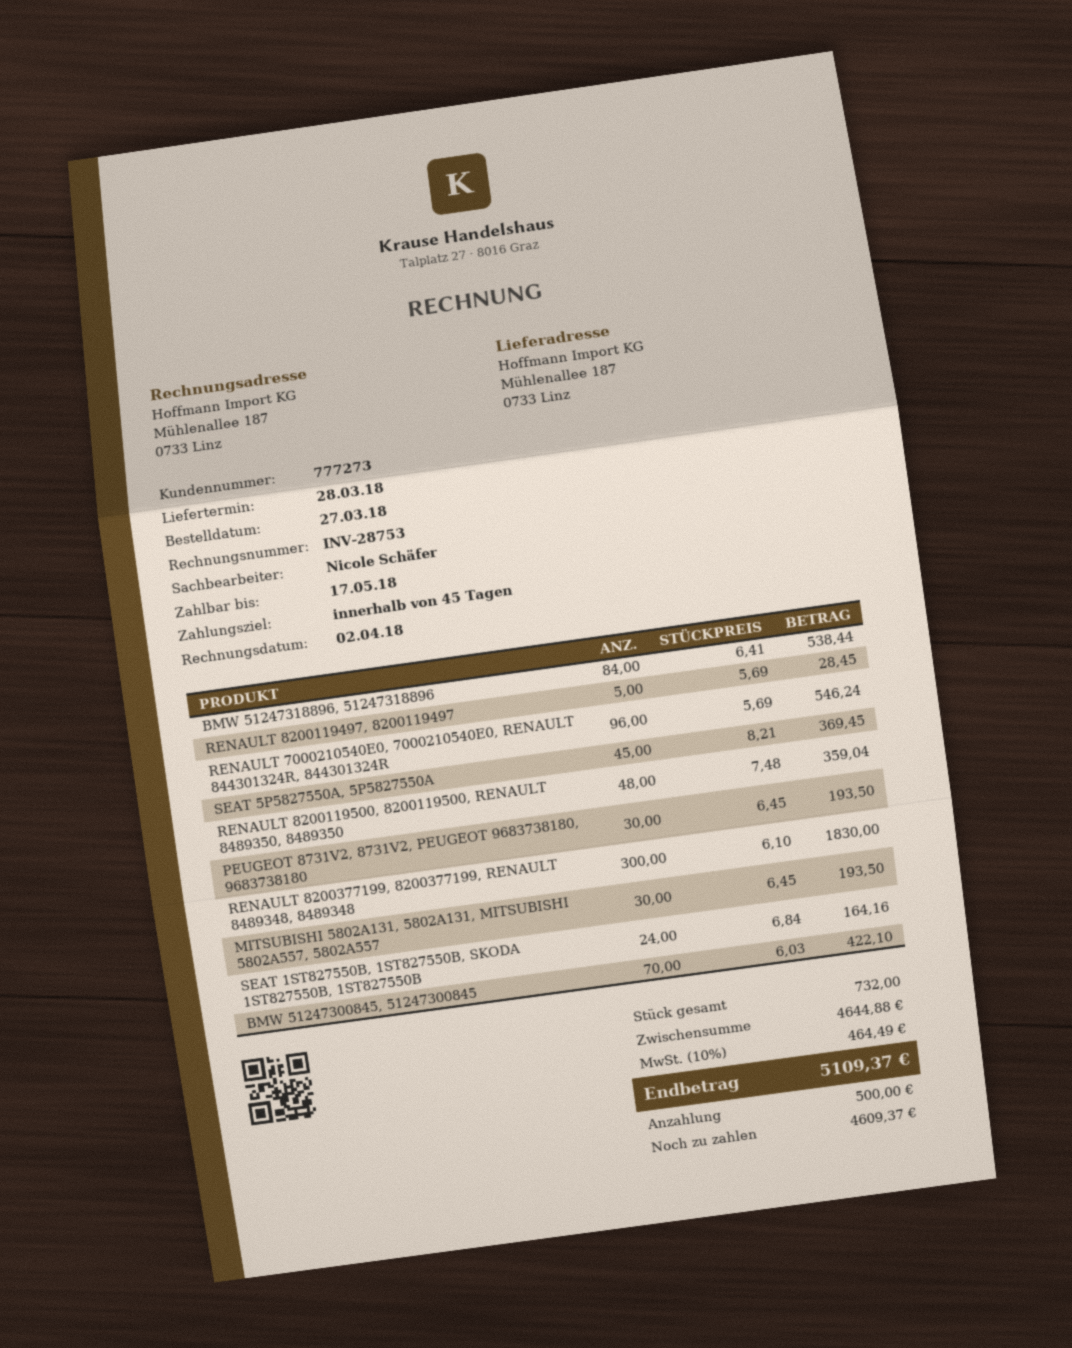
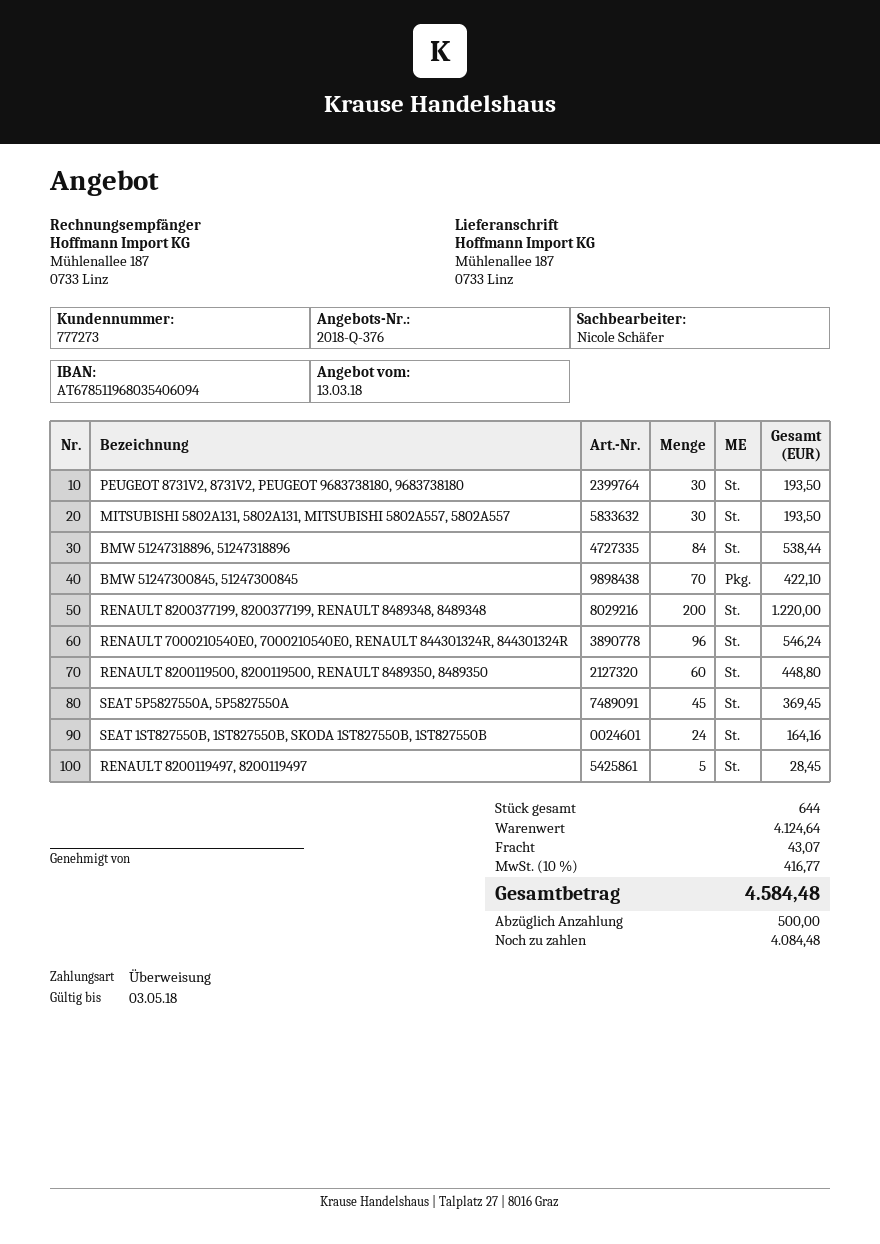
RENAULT 8200119500, 8200119500, RENAULT 8489350, 8489350: 48 for 359.04 -> 60 for 448.80
RENAULT 8200377199, 8200377199, RENAULT 8489348, 8489348: 300 for 1830.00 -> 200 for 1220.00
total quantity: 732 -> 644
subtotal: 4644.88 -> 4124.64
shipping: none -> 43.07
tax: 10% = 464.49 -> 10% = 416.77
total: 5109.37 -> 4584.48
balance: 4609.37 -> 4084.48

